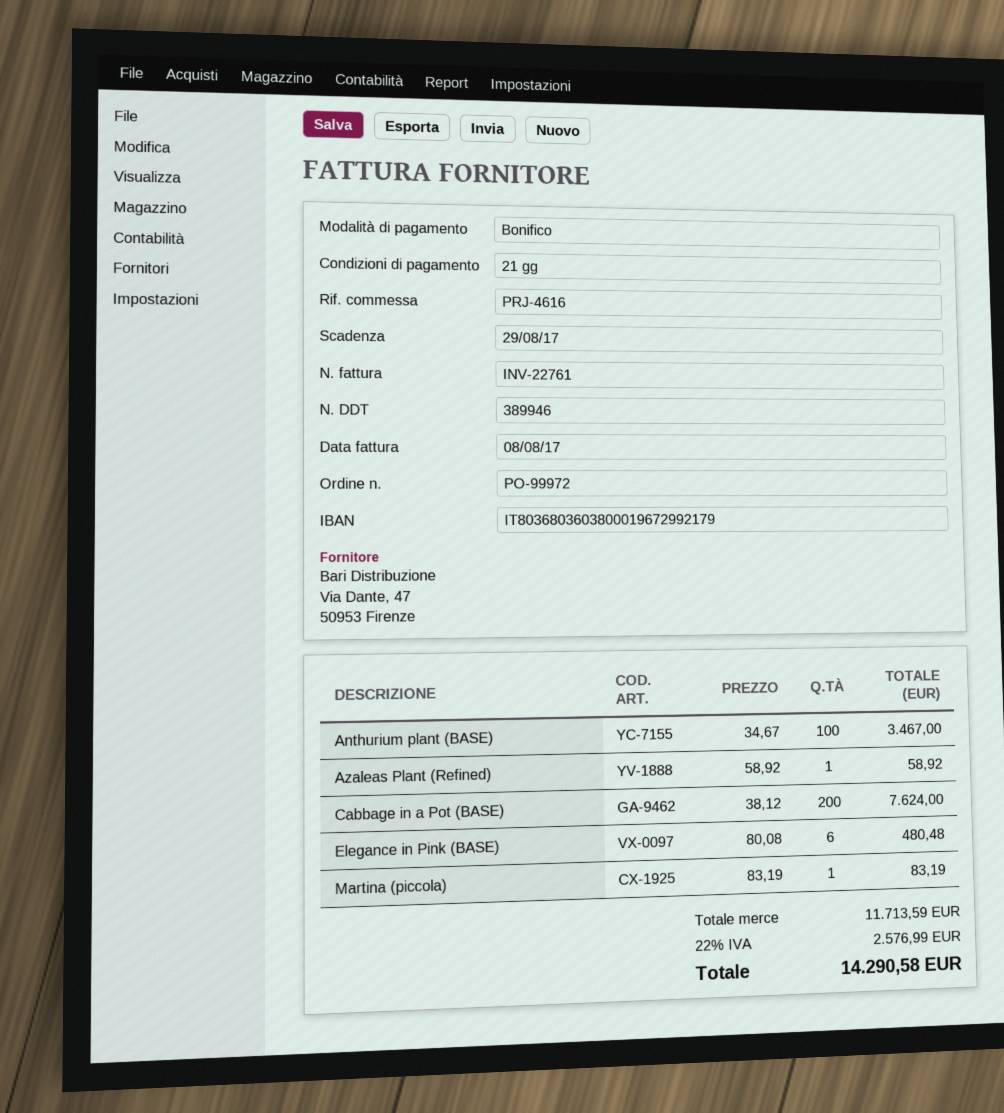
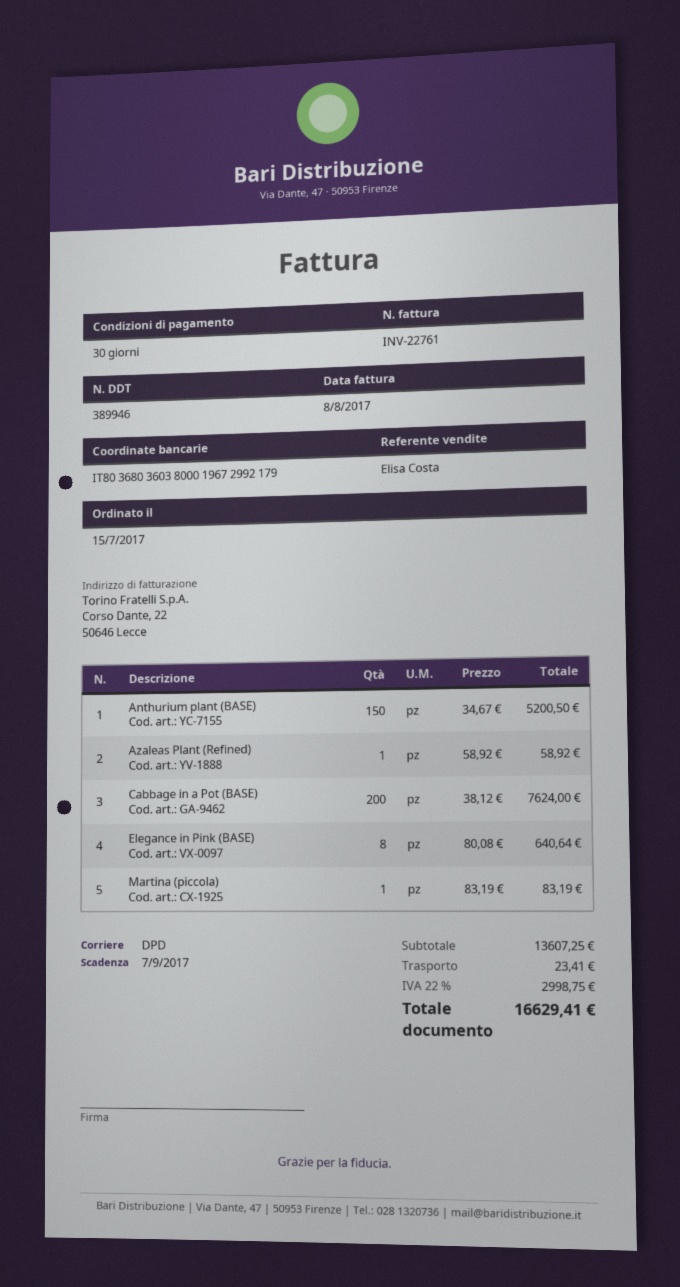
payment terms: 21 days -> 30 days
due date: 2017-08-29 -> 2017-09-07
Anthurium plant (BASE): 100 x 34.67 = 3467.00 -> 150 x 34.67 = 5200.50
Elegance in Pink (BASE): 6 x 80.08 = 480.48 -> 8 x 80.08 = 640.64
subtotal: 11713.59 -> 13607.25
shipping: none -> 23.41
tax: 22% = 2576.99 -> 22% = 2998.75
total: 14290.58 -> 16629.41

